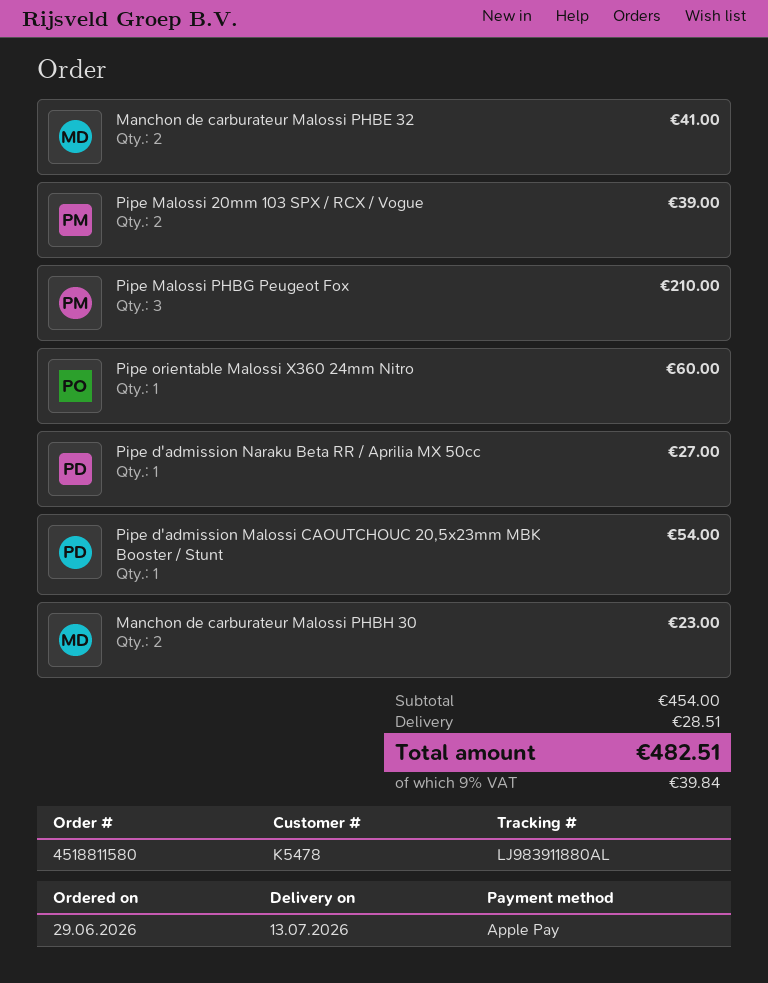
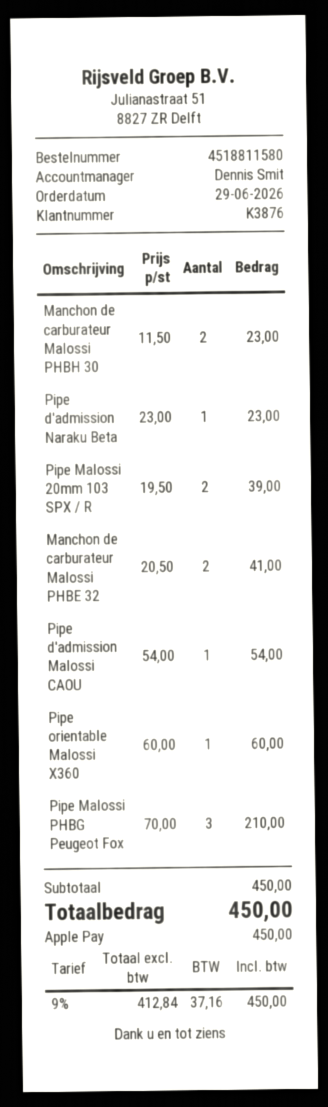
customer number: K5478 -> K3876
Pipe d'admission Naraku Beta RR / Aprilia MX 50cc: 1 for 27.00 -> 1 for 23.00
subtotal: 454.00 -> 450.00
shipping: 28.51 -> none
tax: 9% = 39.84 -> 9% = 37.16
total: 482.51 -> 450.00

